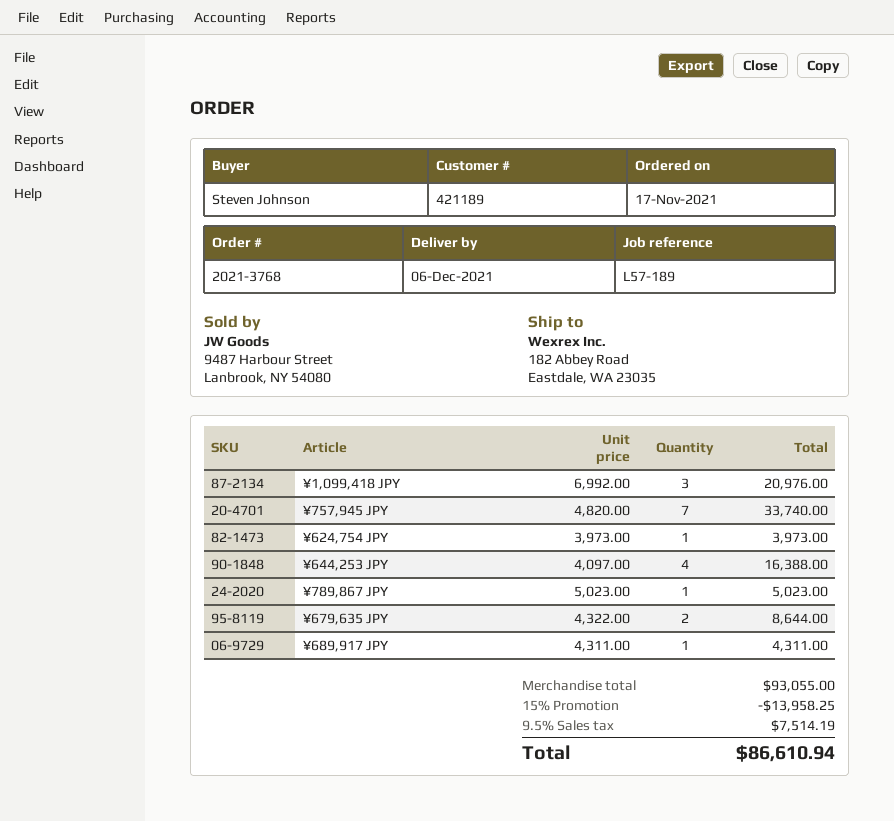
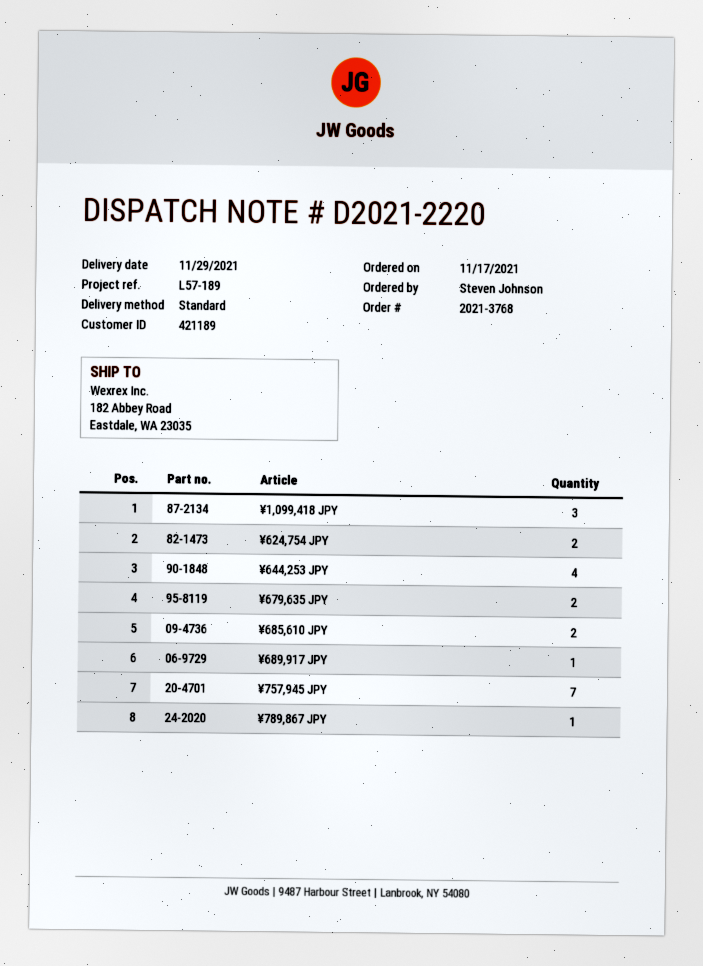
delivery date: 2021-12-06 -> 2021-11-29
¥624,754 JPY: 1 -> 2
¥685,610 JPY: none -> 2

